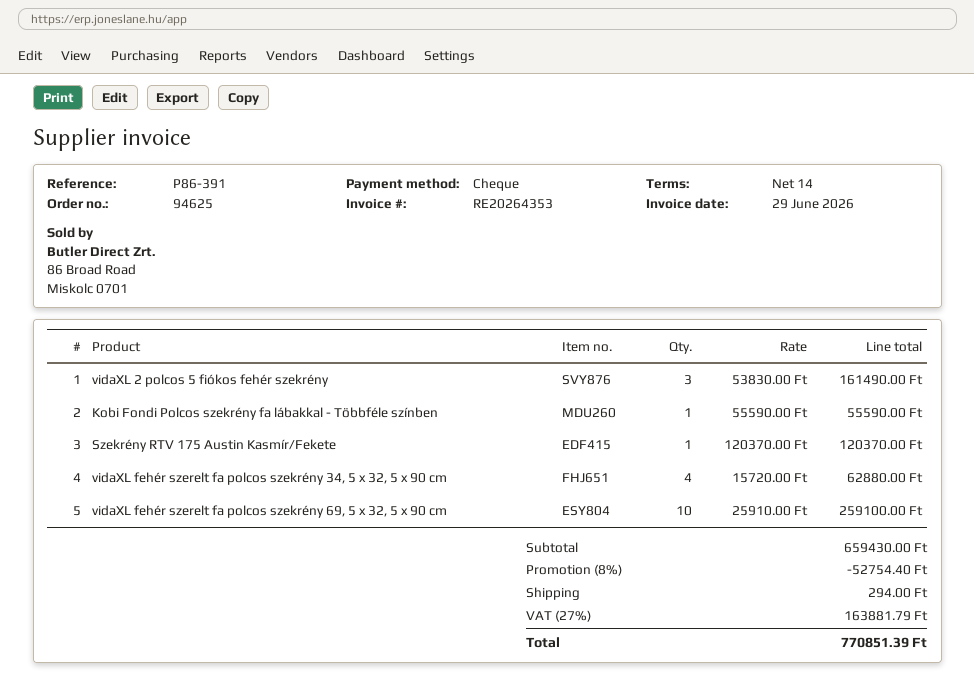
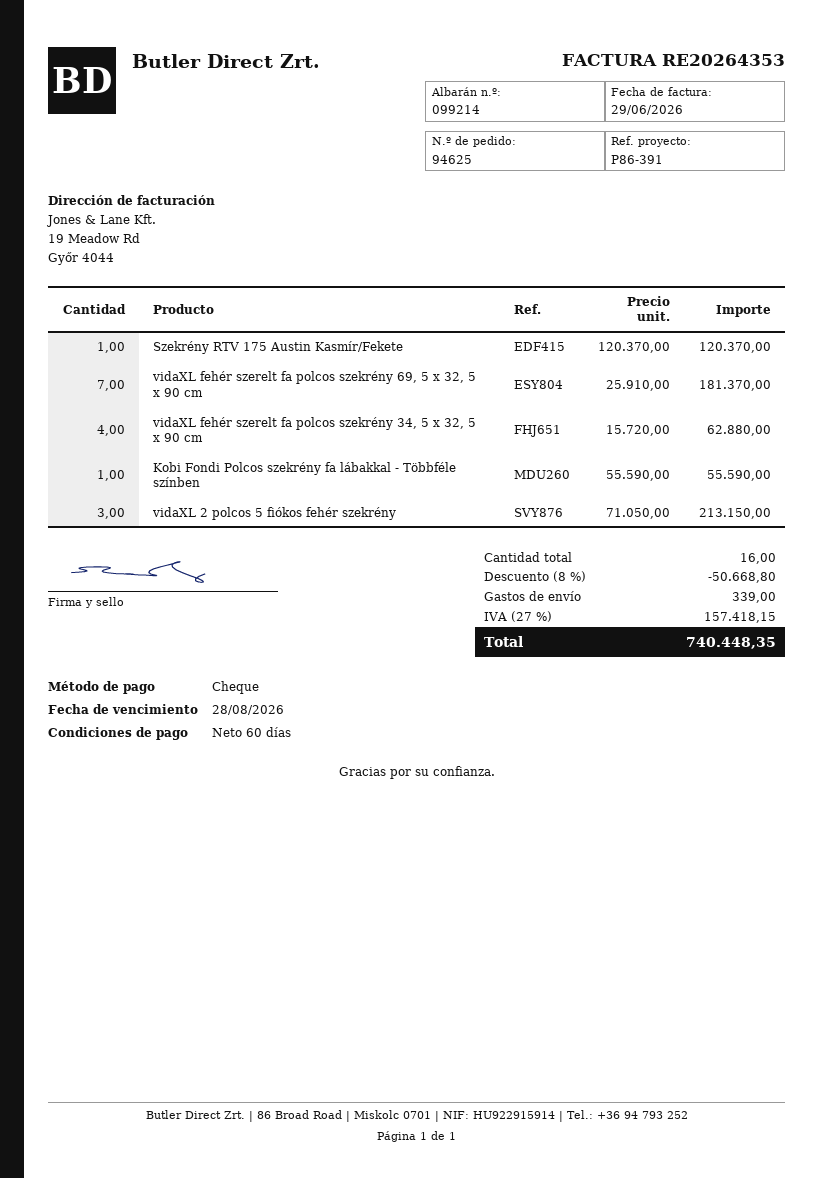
payment terms: 14 days -> 60 days
vidaXL 2 polcos 5 fiókos fehér szekrény: 3 x 53830.00 = 161490.00 -> 3 x 71050.00 = 213150.00
vidaXL fehér szerelt fa polcos szekrény 69, 5 x 32, 5 x 90 cm: 10 x 25910.00 = 259100.00 -> 7 x 25910.00 = 181370.00
discount: 8% = 52754.40 -> 8% = 50668.80
shipping: 294.00 -> 339.00
tax: 27% = 163881.79 -> 27% = 157418.15
total: 770851.39 -> 740448.35

